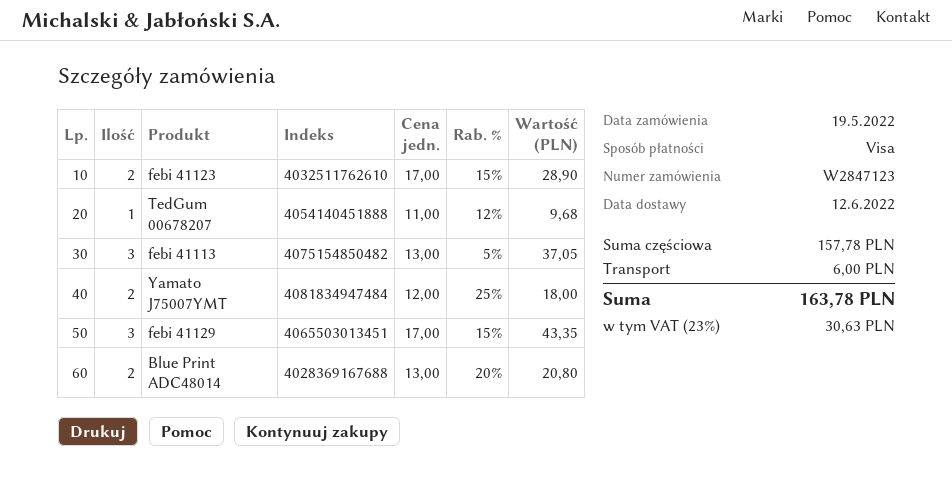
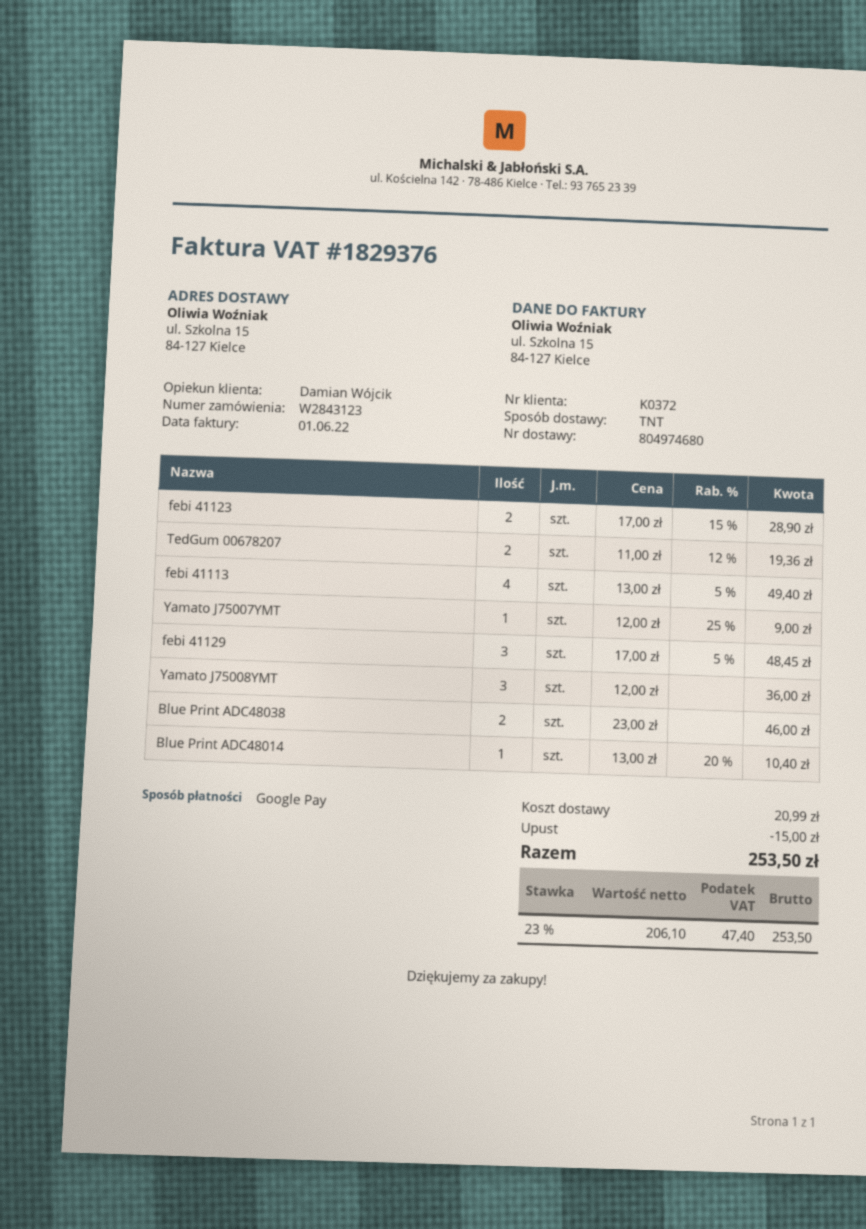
order number: W2847123 -> W2843123
payment method: Visa -> Google Pay
TedGum 00678207: 1 x 11.00 - 12% = 9.68 -> 2 x 11.00 - 12% = 19.36
febi 41113: 3 x 13.00 - 5% = 37.05 -> 4 x 13.00 - 5% = 49.40
Yamato J75007YMT: 2 x 12.00 - 25% = 18.00 -> 1 x 12.00 - 25% = 9.00
febi 41129: 3 x 17.00 - 15% = 43.35 -> 3 x 17.00 - 5% = 48.45
Blue Print ADC48014: 2 x 13.00 - 20% = 20.80 -> 1 x 13.00 - 20% = 10.40
Yamato J75008YMT: none -> 3 x 12.00 = 36.00
Blue Print ADC48038: none -> 2 x 23.00 = 46.00
discount: none -> 15.00
shipping: 6.00 -> 20.99
tax: 23% = 30.63 -> 23% = 47.40
total: 163.78 -> 253.50

